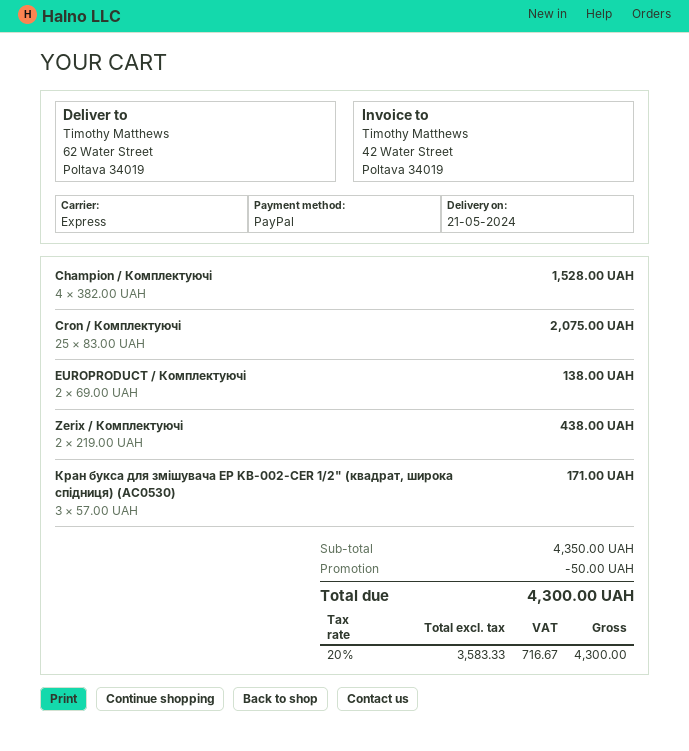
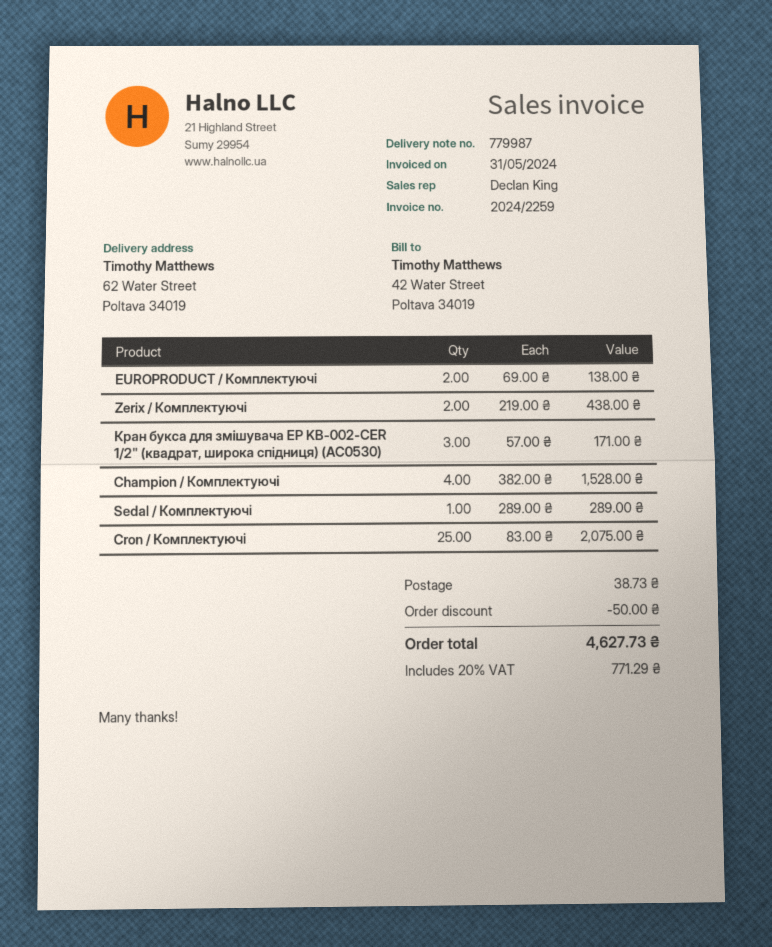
Sedal / Комплектуючі: none -> 1 x 289.00 = 289.00
shipping: none -> 38.73
tax: 20% = 716.67 -> 20% = 771.29
total: 4300.00 -> 4627.73

